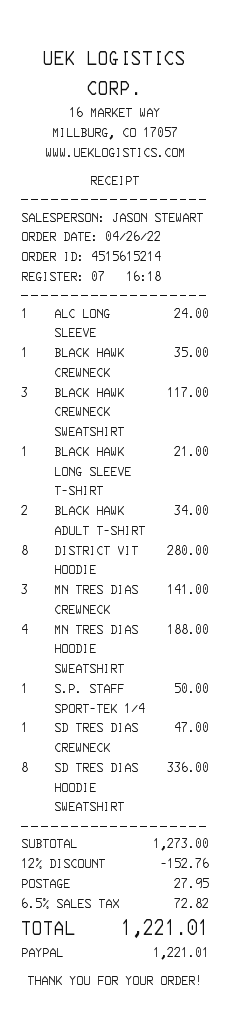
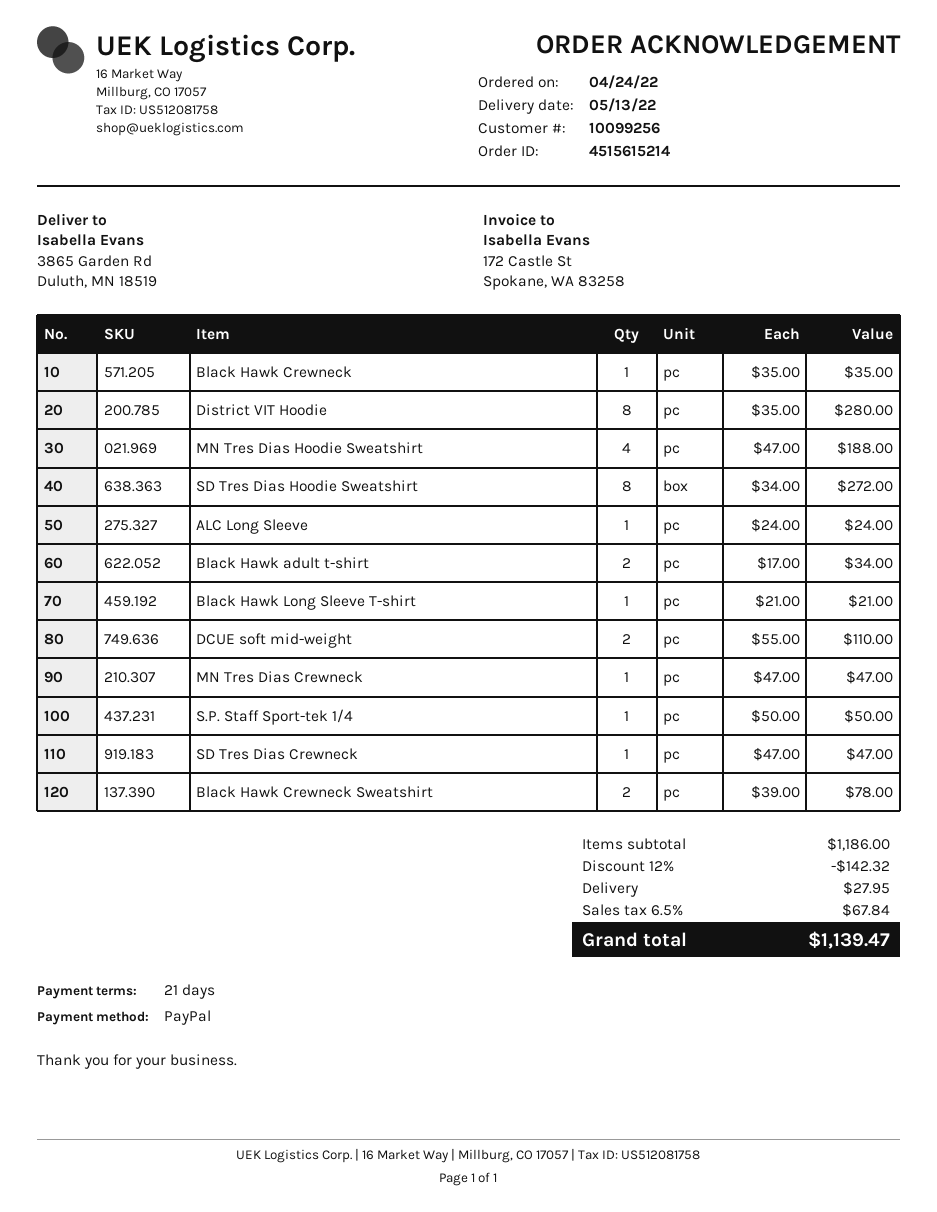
order date: 2022-04-26 -> 2022-04-24
BLACK HAWK CREWNECK SWEATSHIRT: 3 for 117.00 -> 2 for 78.00
MN TRES DIAS CREWNECK: 3 for 141.00 -> 1 for 47.00
SD TRES DIAS HOODIE SWEATSHIRT: 8 for 336.00 -> 8 for 272.00
DCUE soft mid-weight: none -> 2 for 110.00
subtotal: 1273.00 -> 1186.00
discount: 12% = 152.76 -> 12% = 142.32
tax: 6.5% = 72.82 -> 6.5% = 67.84
total: 1221.01 -> 1139.47

